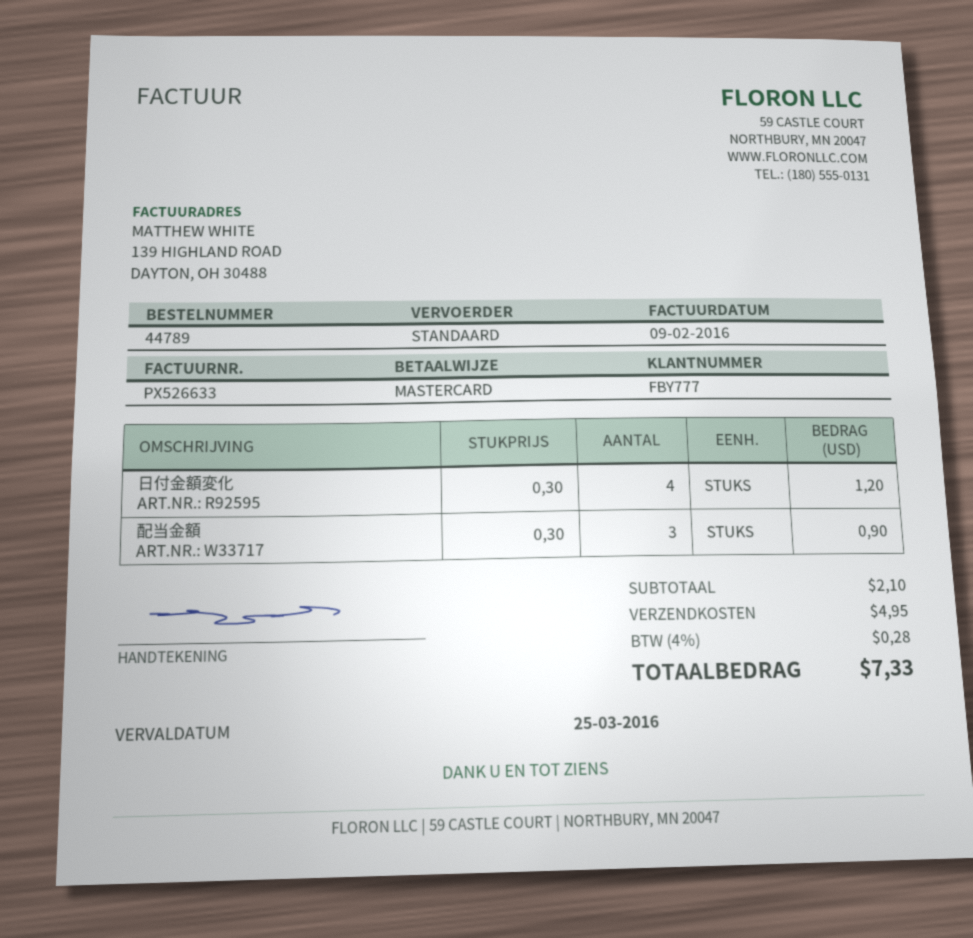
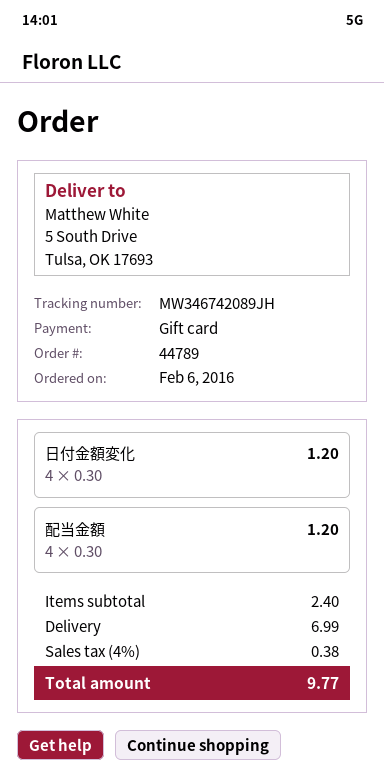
payment method: Mastercard -> gift card
配当金額: 3 x 0.30 = 0.90 -> 4 x 0.30 = 1.20
subtotal: 2.10 -> 2.40
shipping: 4.95 -> 6.99
tax: 4% = 0.28 -> 4% = 0.38
total: 7.33 -> 9.77

